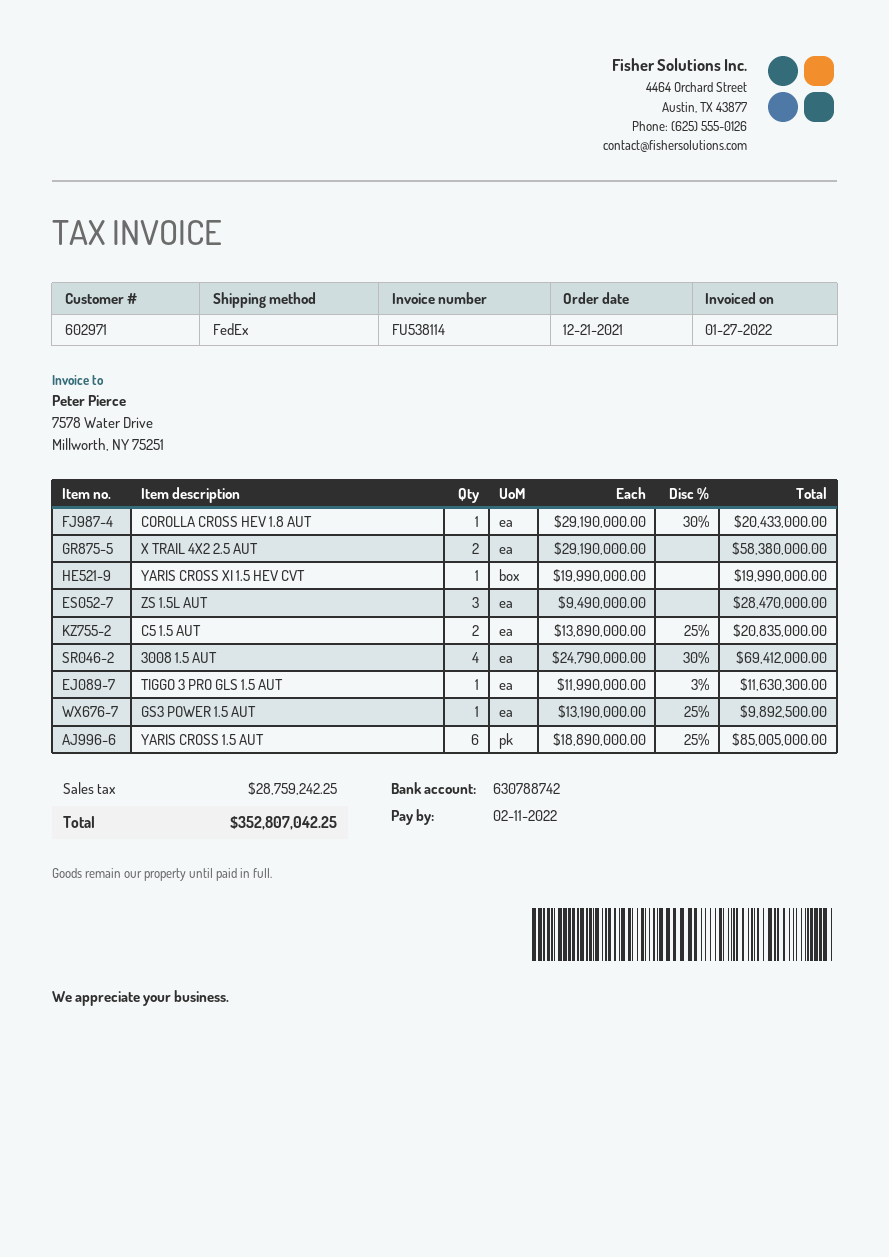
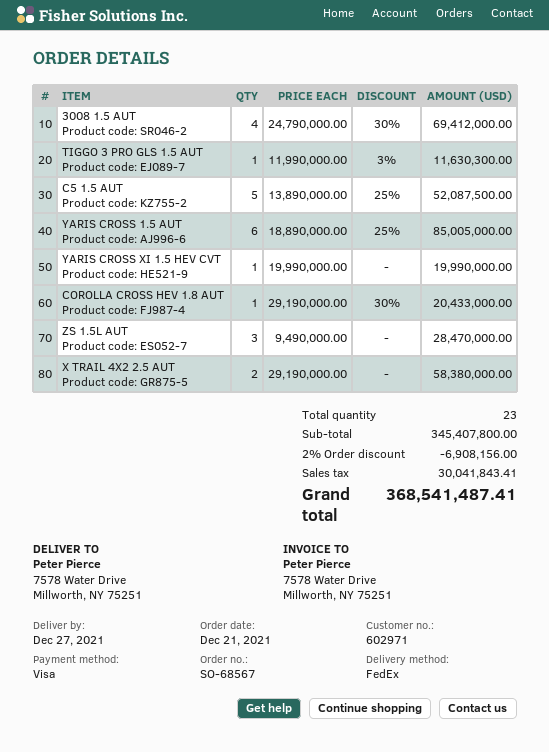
C5 1.5 AUT: 2 x 13890000.00 - 25% = 20835000.00 -> 5 x 13890000.00 - 25% = 52087500.00
GS3 POWER 1.5 AUT: 1 x 13190000.00 - 25% = 9892500.00 -> none
discount: none -> 2% = 6908156.00
tax: 28759242.25 -> 30041843.41
total: 352807042.25 -> 368541487.41

